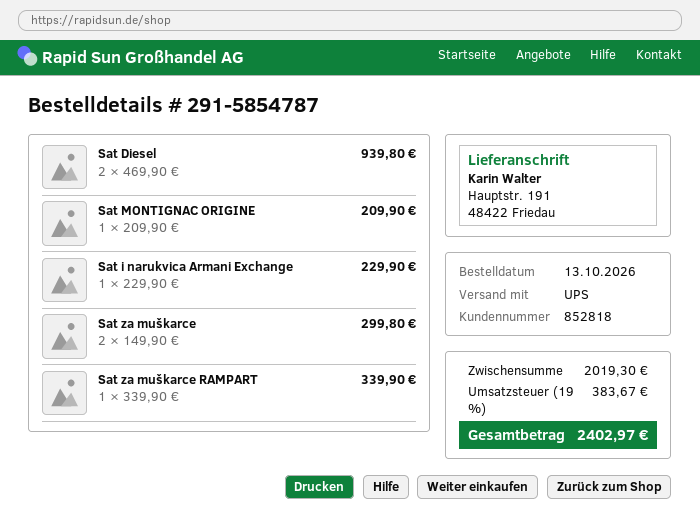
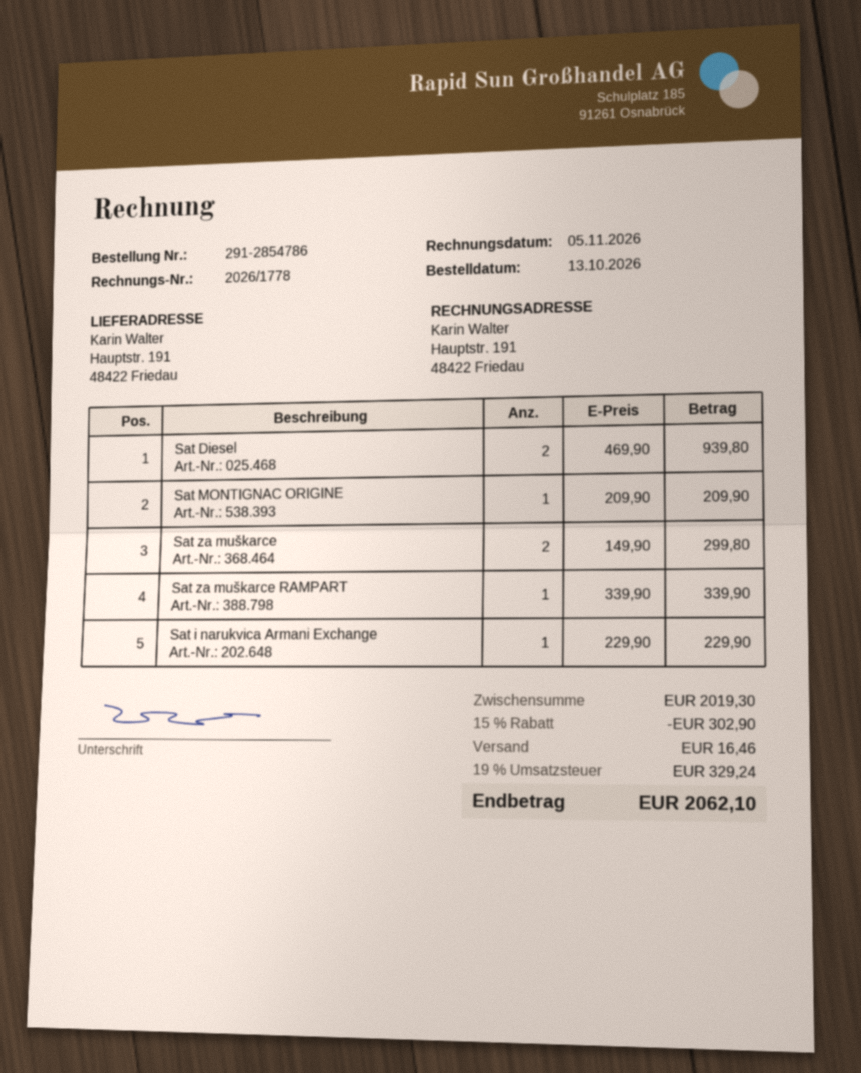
order number: 291-5854787 -> 291-2854786
discount: none -> 15% = 302.90
shipping: none -> 16.46
tax: 19% = 383.67 -> 19% = 329.24
total: 2402.97 -> 2062.10

